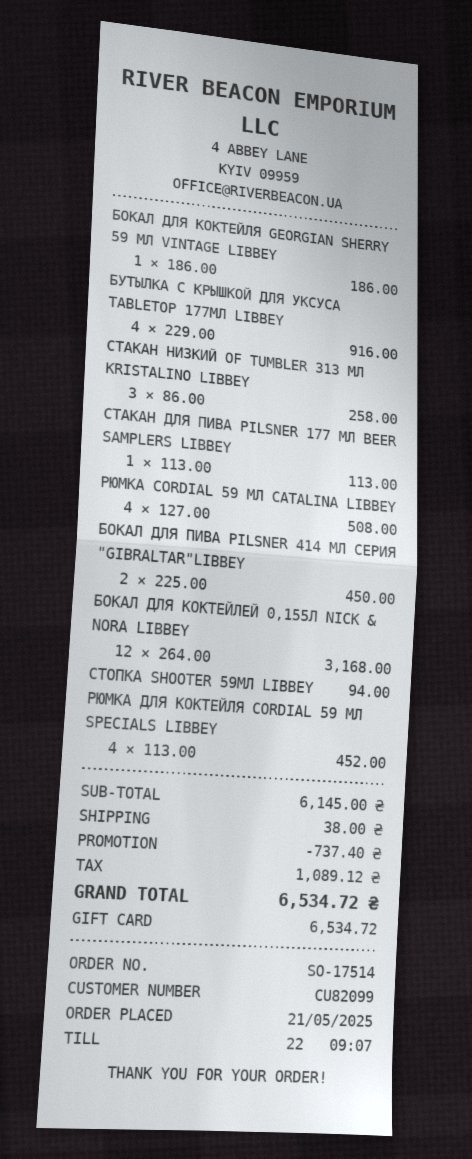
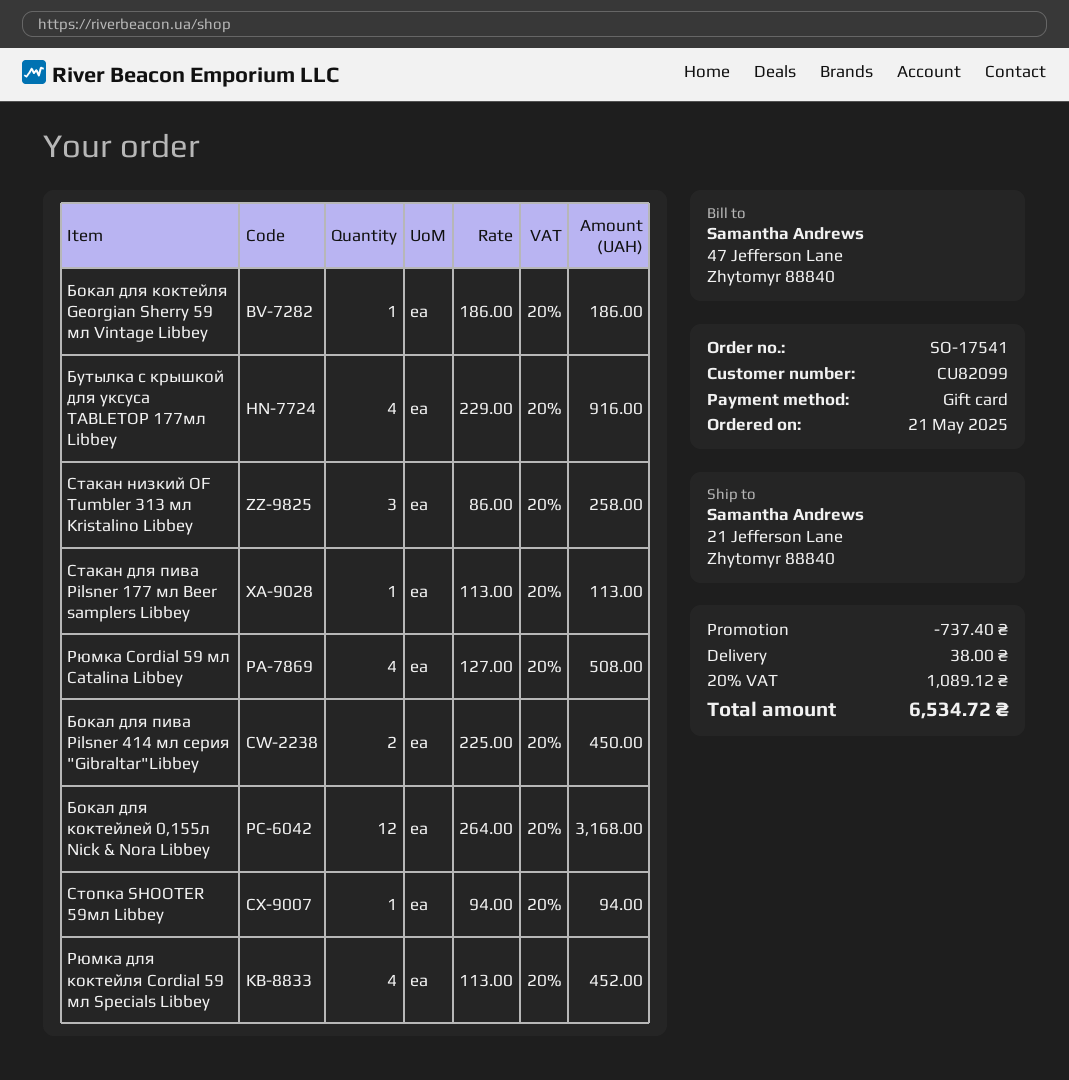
order number: SO-17514 -> SO-17541

